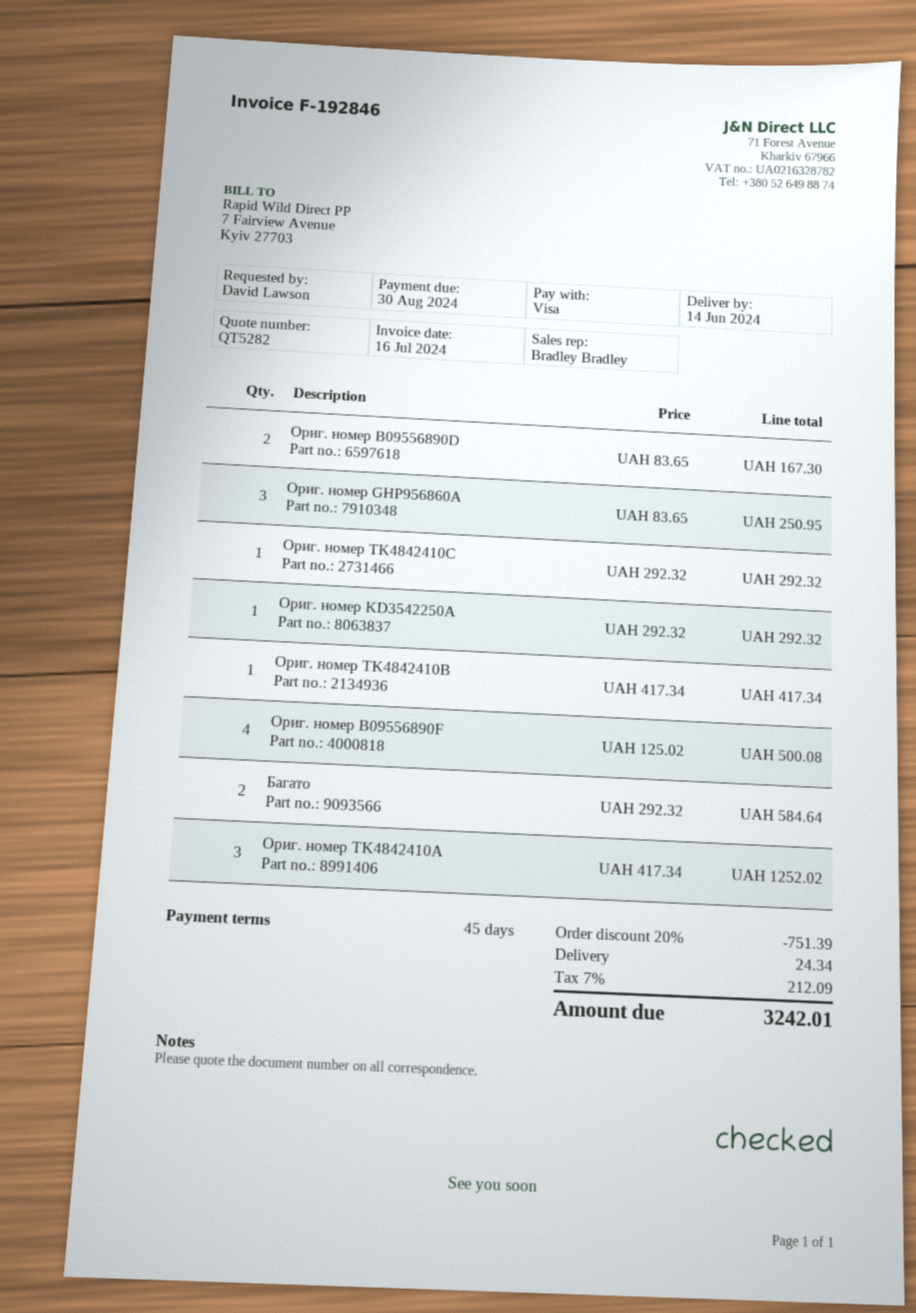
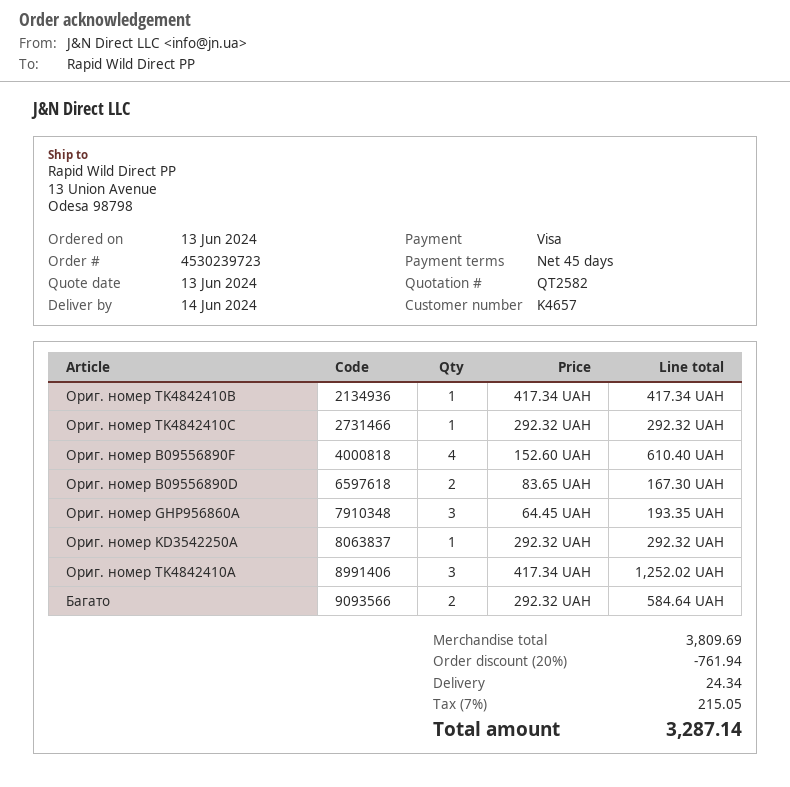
quote number: QT5282 -> QT2582
Ориг. номер GHP956860A: 3 x 83.65 = 250.95 -> 3 x 64.45 = 193.35
Ориг. номер B09556890F: 4 x 125.02 = 500.08 -> 4 x 152.60 = 610.40
discount: 20% = 751.39 -> 20% = 761.94
tax: 7% = 212.09 -> 7% = 215.05
total: 3242.01 -> 3287.14

